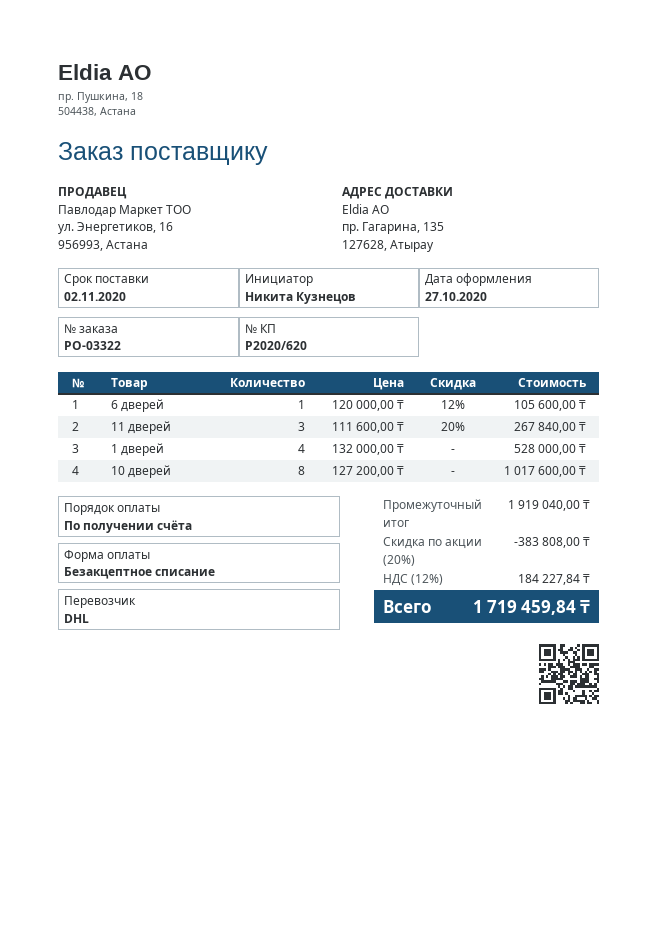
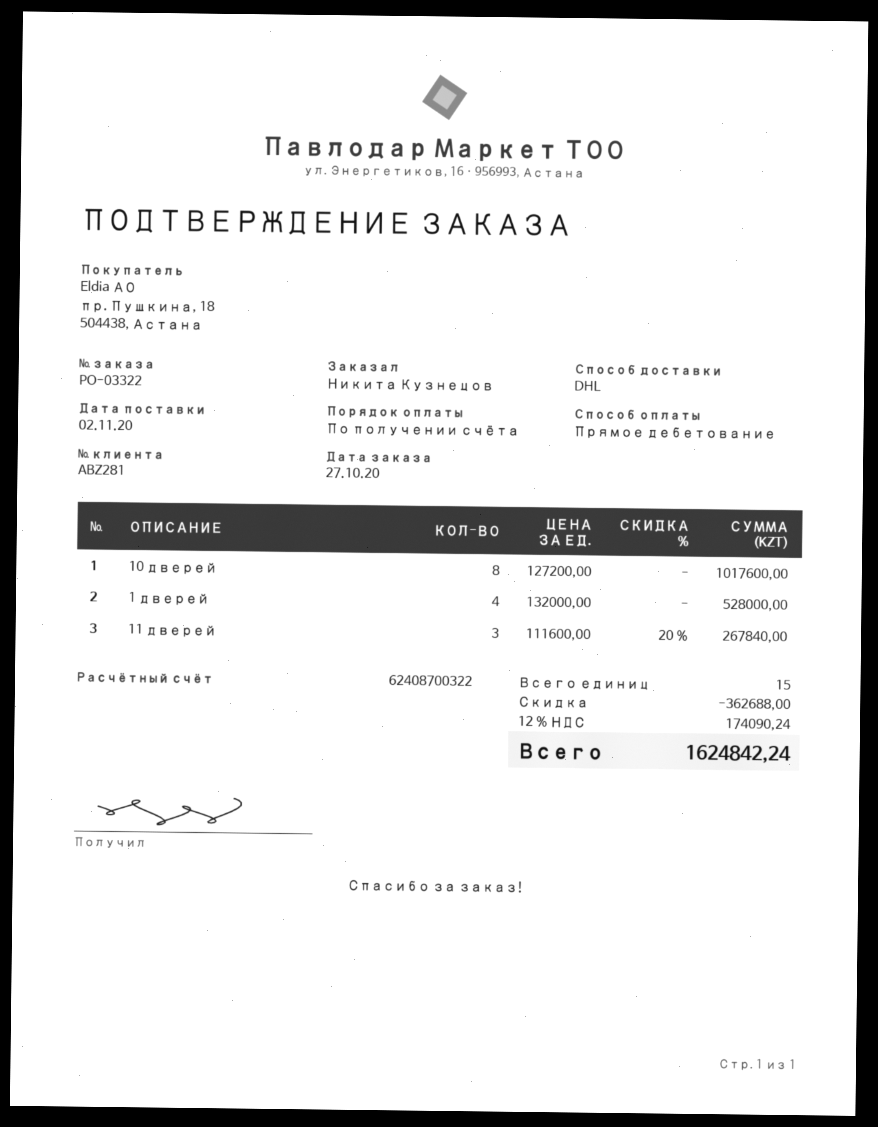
6 дверей: 1 x 120000.00 - 12% = 105600.00 -> none
discount: 383808.00 -> 362688.00
tax: 12% = 184227.84 -> 12% = 174090.24
total: 1719459.84 -> 1624842.24

